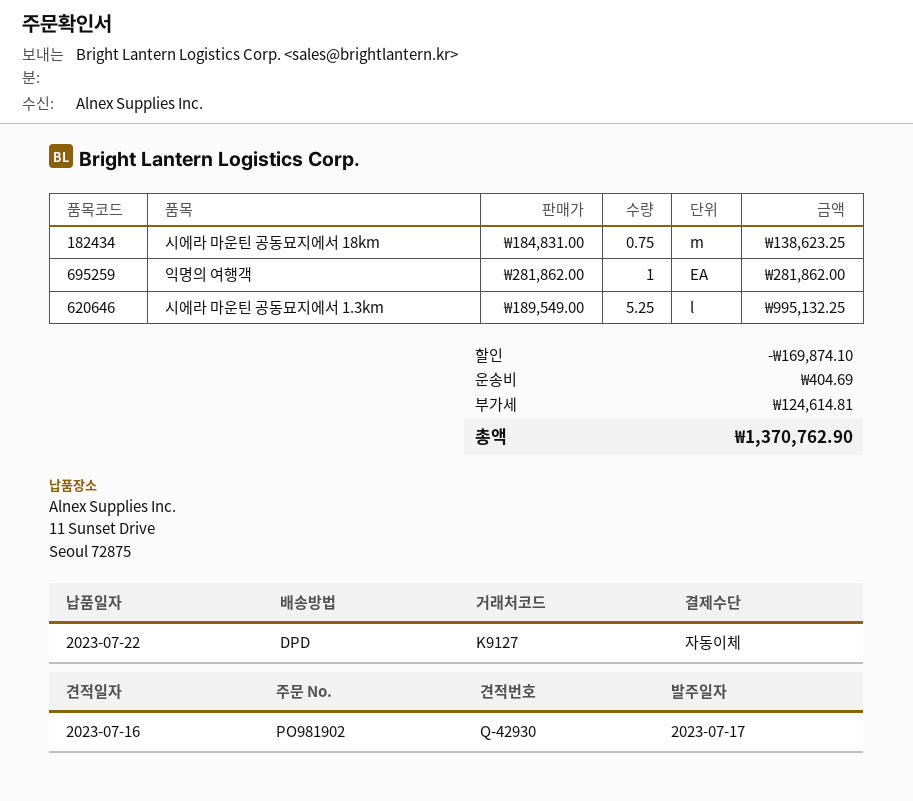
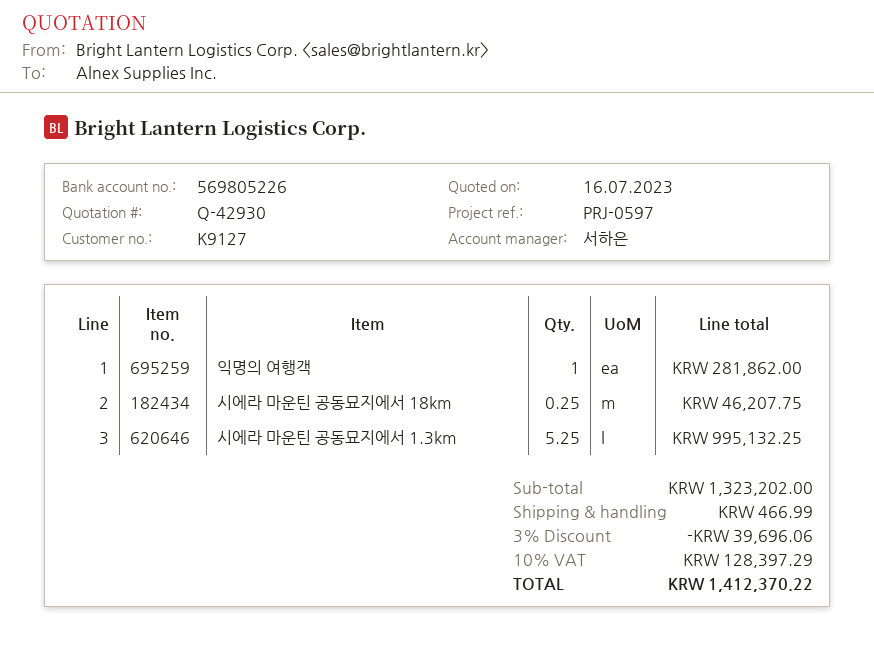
시에라 마운틴 공동묘지에서 18km: 0.75 for 138623.25 -> 0.25 for 46207.75
discount: 169874.10 -> 39696.06
shipping: 404.69 -> 466.99
tax: 124614.81 -> 128397.29
total: 1370762.90 -> 1412370.22

